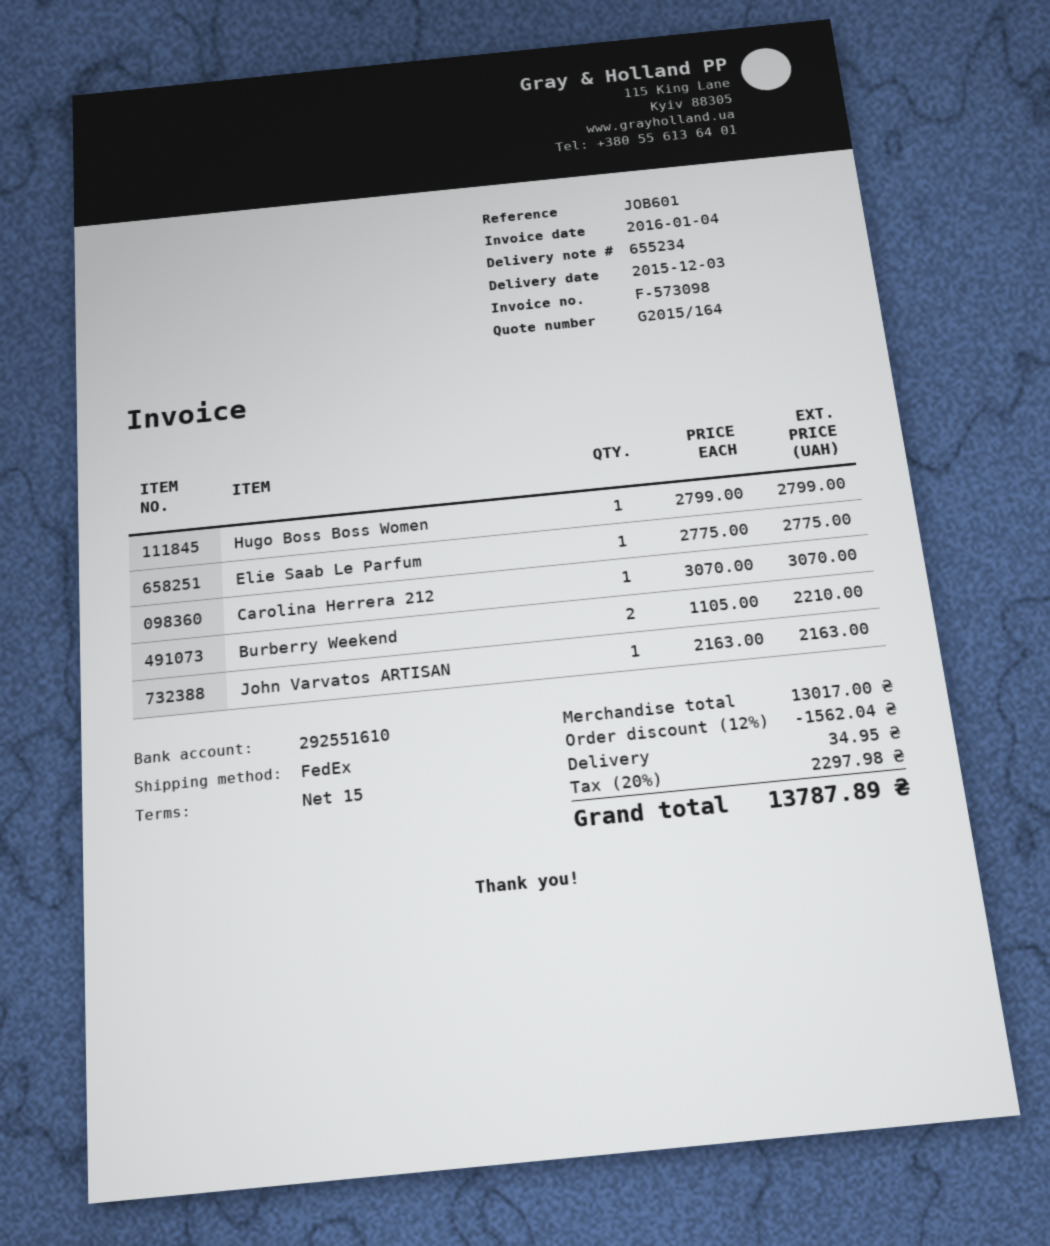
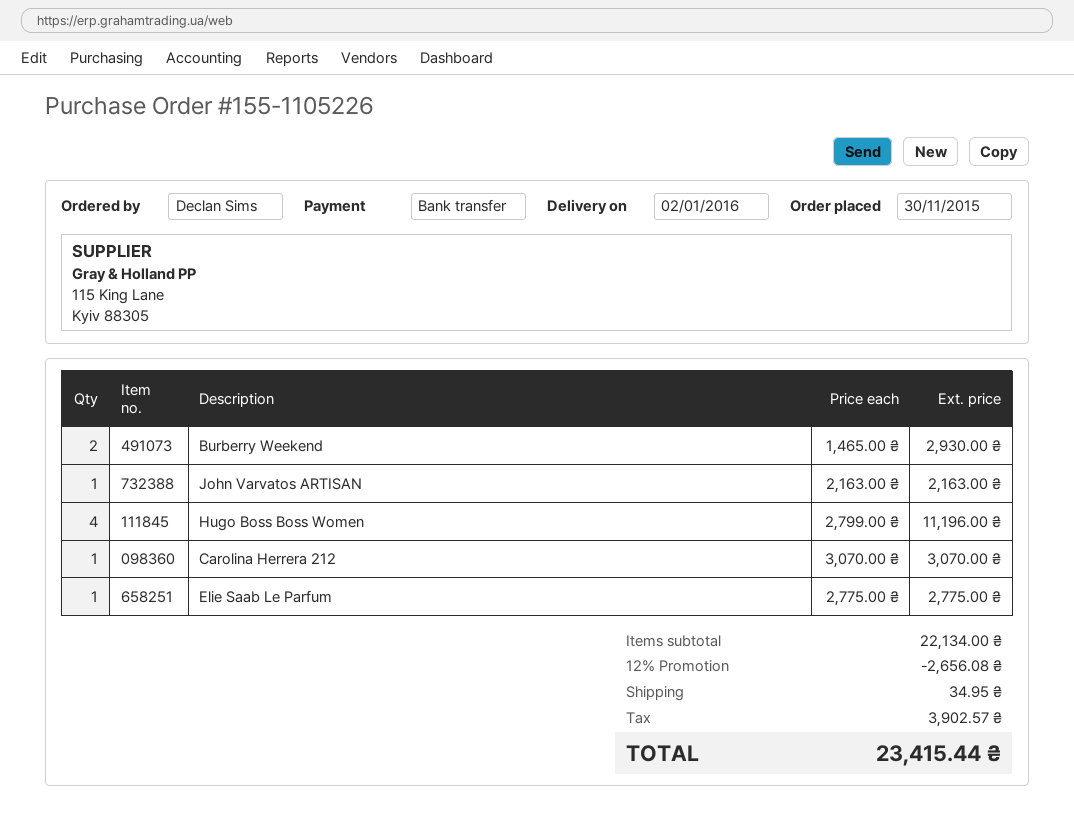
delivery date: 2015-12-03 -> 2016-01-02
Hugo Boss Boss Women: 1 x 2799.00 = 2799.00 -> 4 x 2799.00 = 11196.00
Burberry Weekend: 2 x 1105.00 = 2210.00 -> 2 x 1465.00 = 2930.00
subtotal: 13017.00 -> 22134.00
discount: 12% = 1562.04 -> 12% = 2656.08
tax: 2297.98 -> 3902.57
total: 13787.89 -> 23415.44

